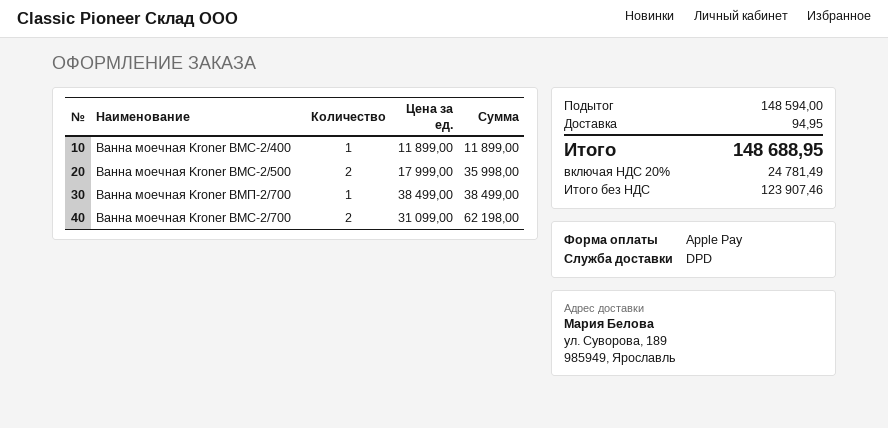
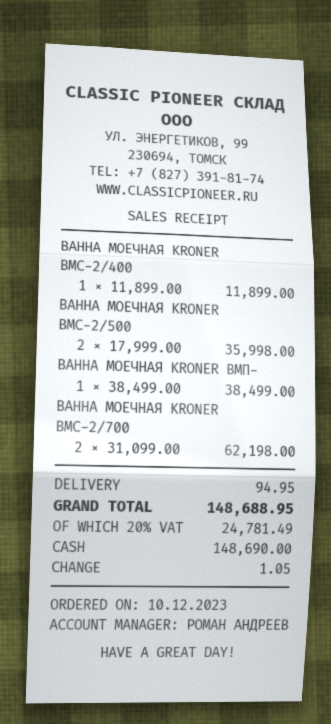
payment method: Apple Pay -> cash

